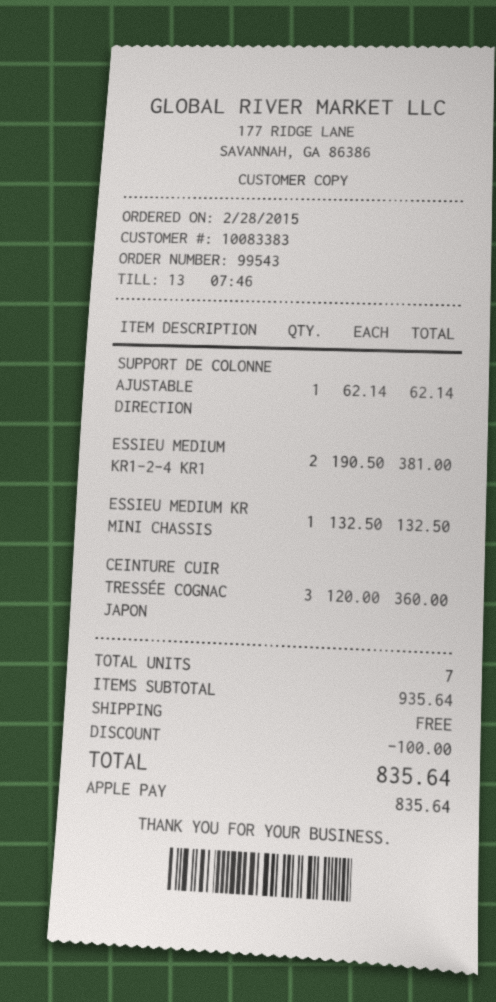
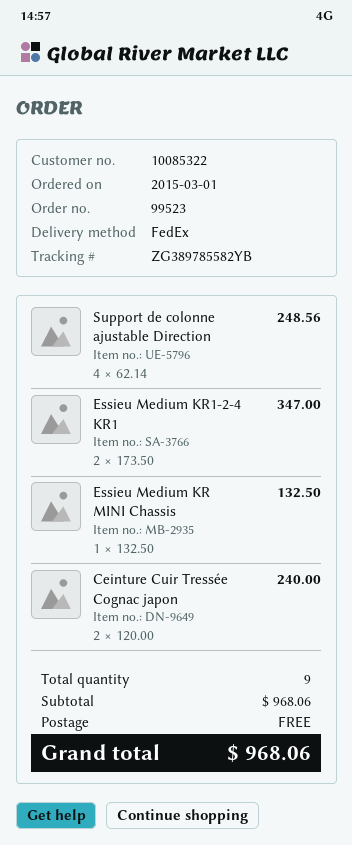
order number: 99543 -> 99523
order date: 2015-02-28 -> 2015-03-01
customer number: 10083383 -> 10085322
SUPPORT DE COLONNE AJUSTABLE DIRECTION: 1 x 62.14 = 62.14 -> 4 x 62.14 = 248.56
ESSIEU MEDIUM KR1-2-4 KR1: 2 x 190.50 = 381.00 -> 2 x 173.50 = 347.00
CEINTURE CUIR TRESSÉE COGNAC JAPON: 3 x 120.00 = 360.00 -> 2 x 120.00 = 240.00
total quantity: 7 -> 9
subtotal: 935.64 -> 968.06
discount: 100.00 -> none
total: 835.64 -> 968.06

